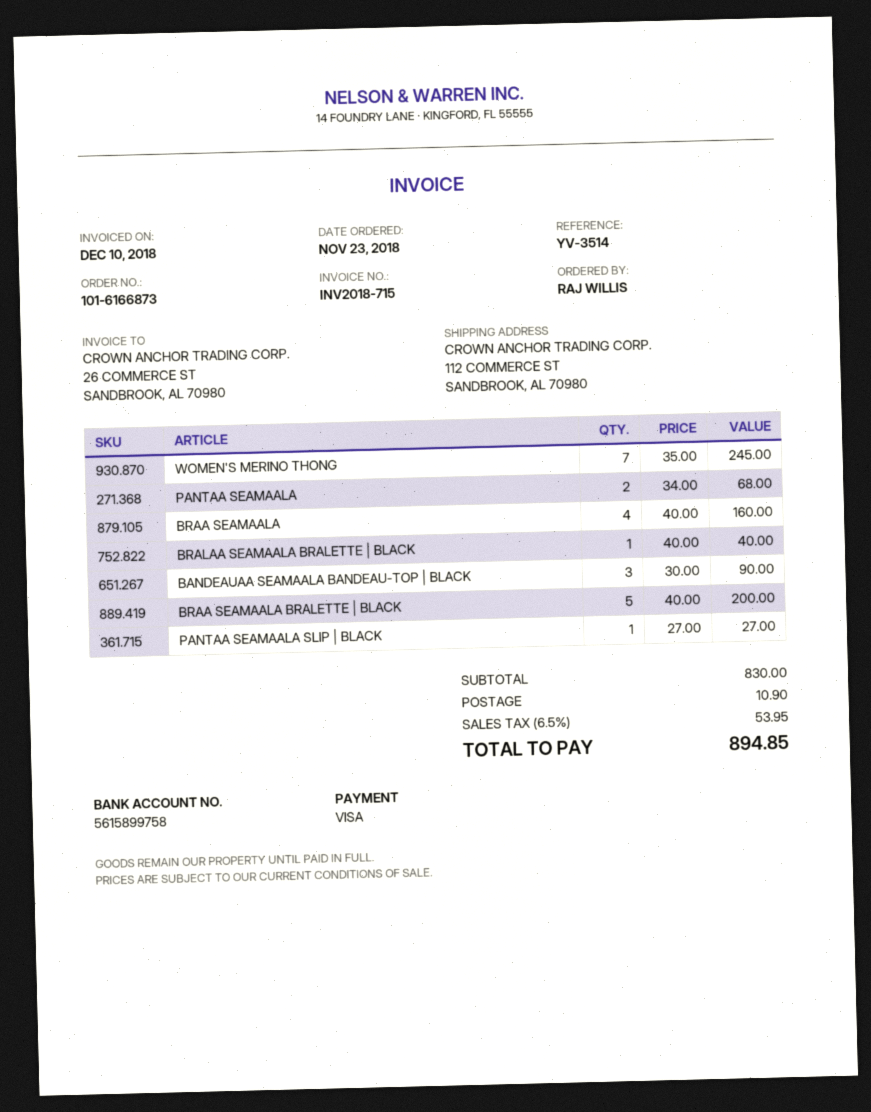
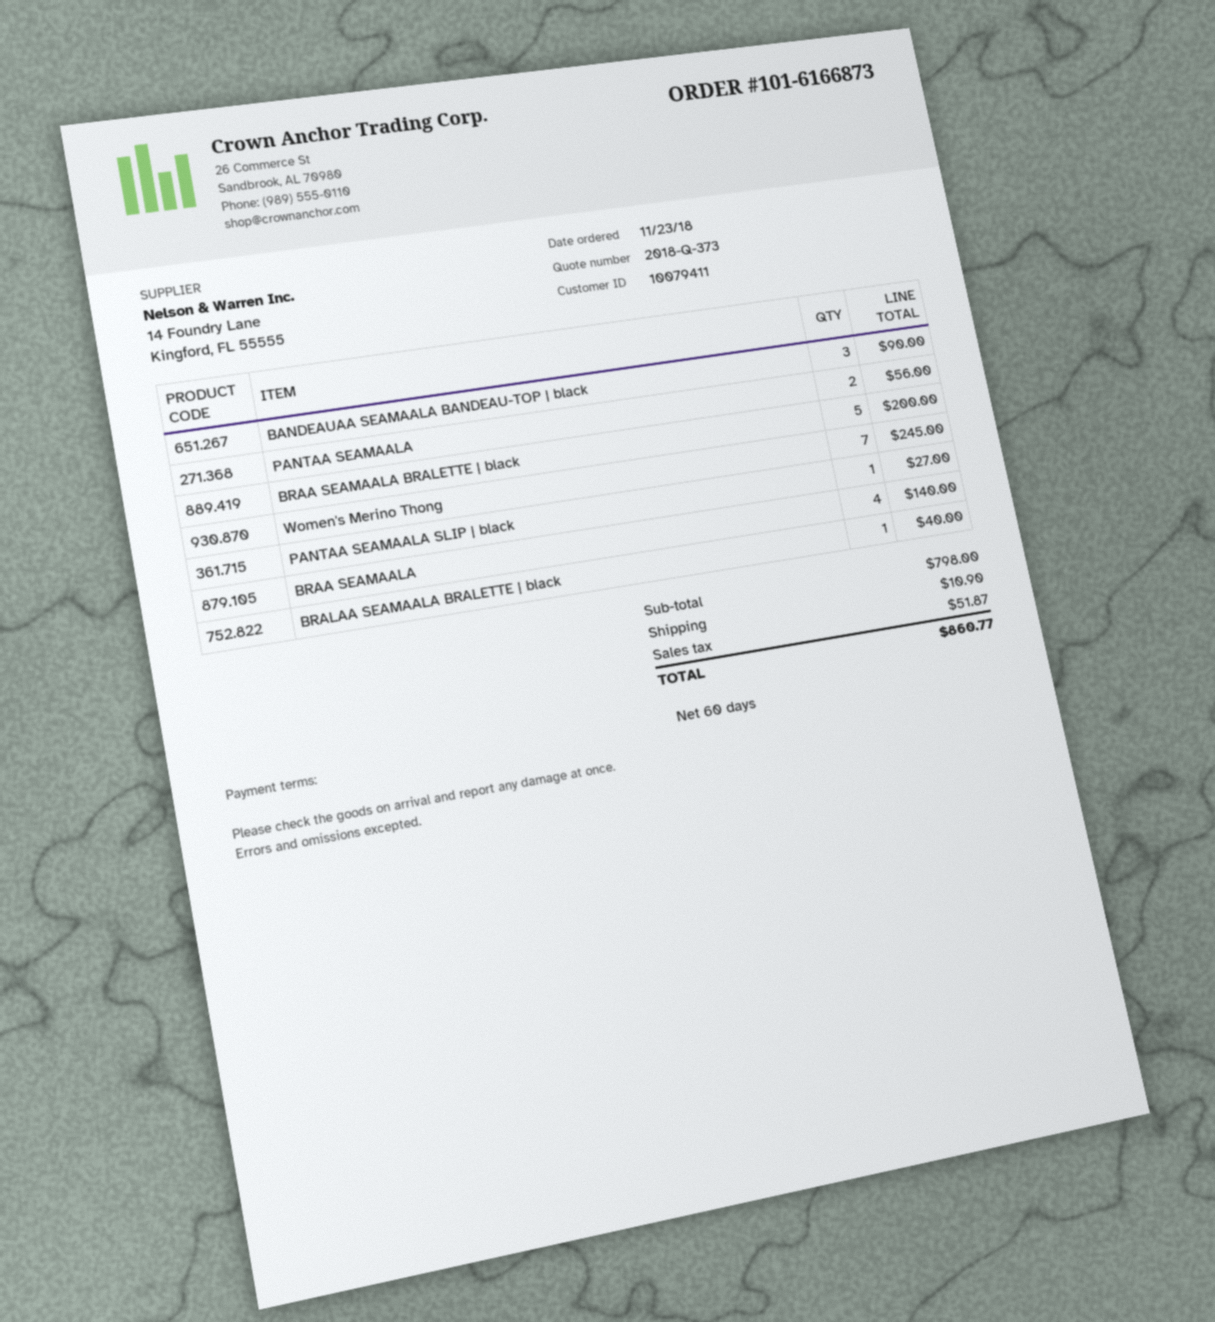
PANTAA SEAMAALA: 2 for 68.00 -> 2 for 56.00
BRAA SEAMAALA: 4 for 160.00 -> 4 for 140.00
subtotal: 830.00 -> 798.00
tax: 53.95 -> 51.87
total: 894.85 -> 860.77

